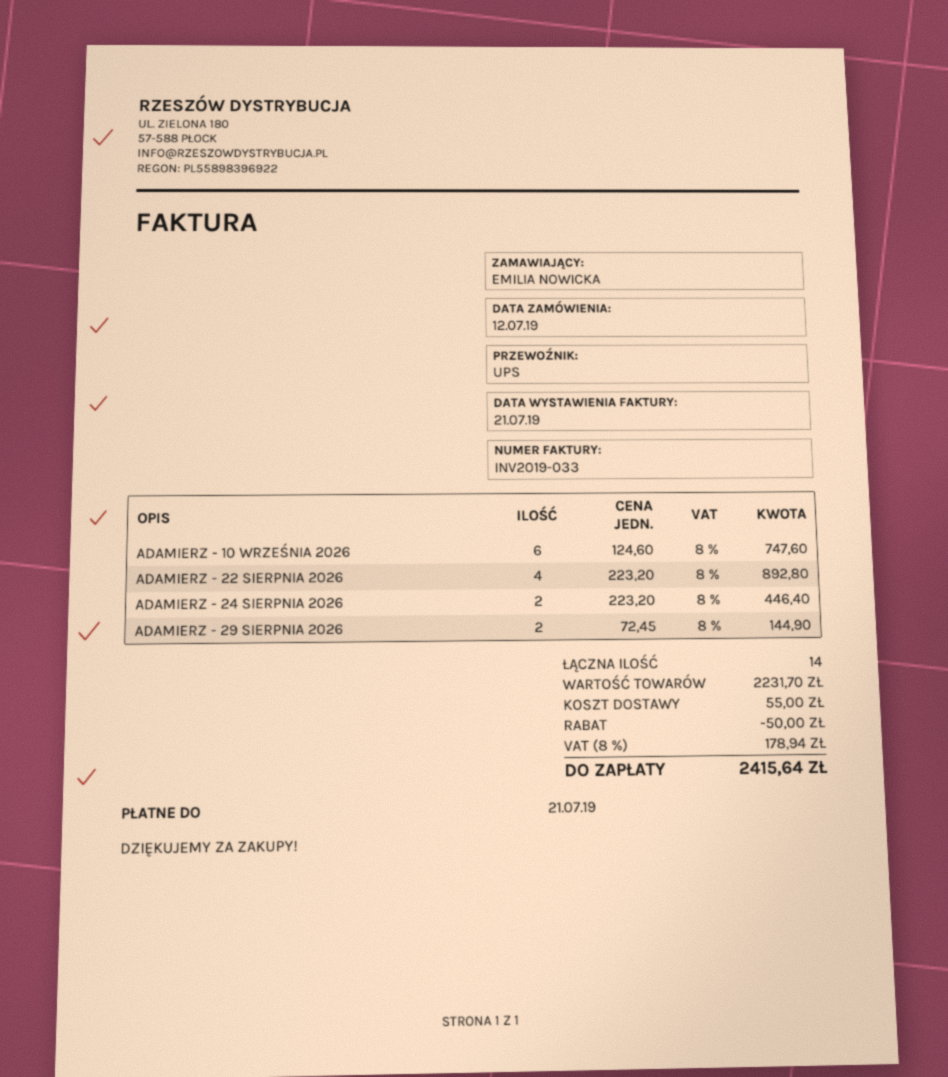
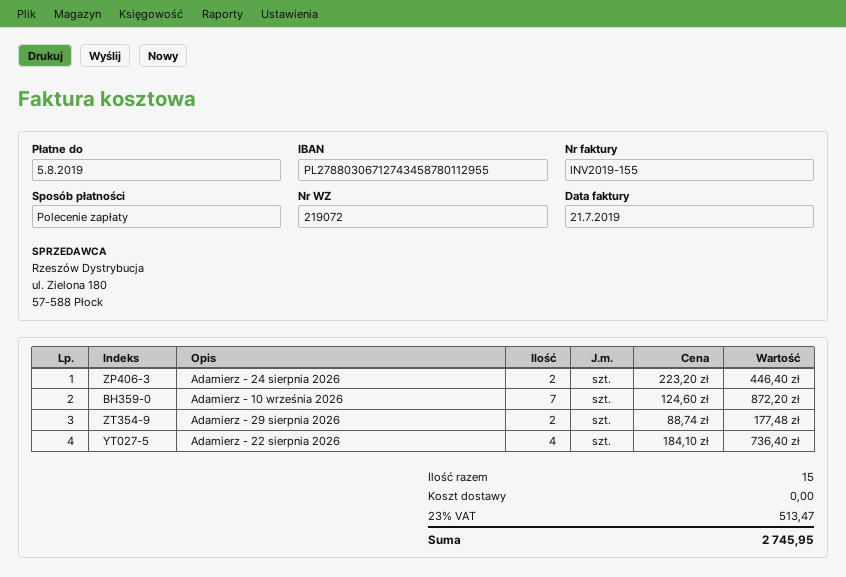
invoice number: INV2019-033 -> INV2019-155
due date: 2019-07-21 -> 2019-08-05
ADAMIERZ - 10 WRZEŚNIA 2026: 6 x 124.60 = 747.60 -> 7 x 124.60 = 872.20
ADAMIERZ - 22 SIERPNIA 2026: 4 x 223.20 = 892.80 -> 4 x 184.10 = 736.40
ADAMIERZ - 29 SIERPNIA 2026: 2 x 72.45 = 144.90 -> 2 x 88.74 = 177.48
total quantity: 14 -> 15
discount: 50.00 -> none
shipping: 55.00 -> 0.00
tax: 8% = 178.94 -> 23% = 513.47
total: 2415.64 -> 2745.95

